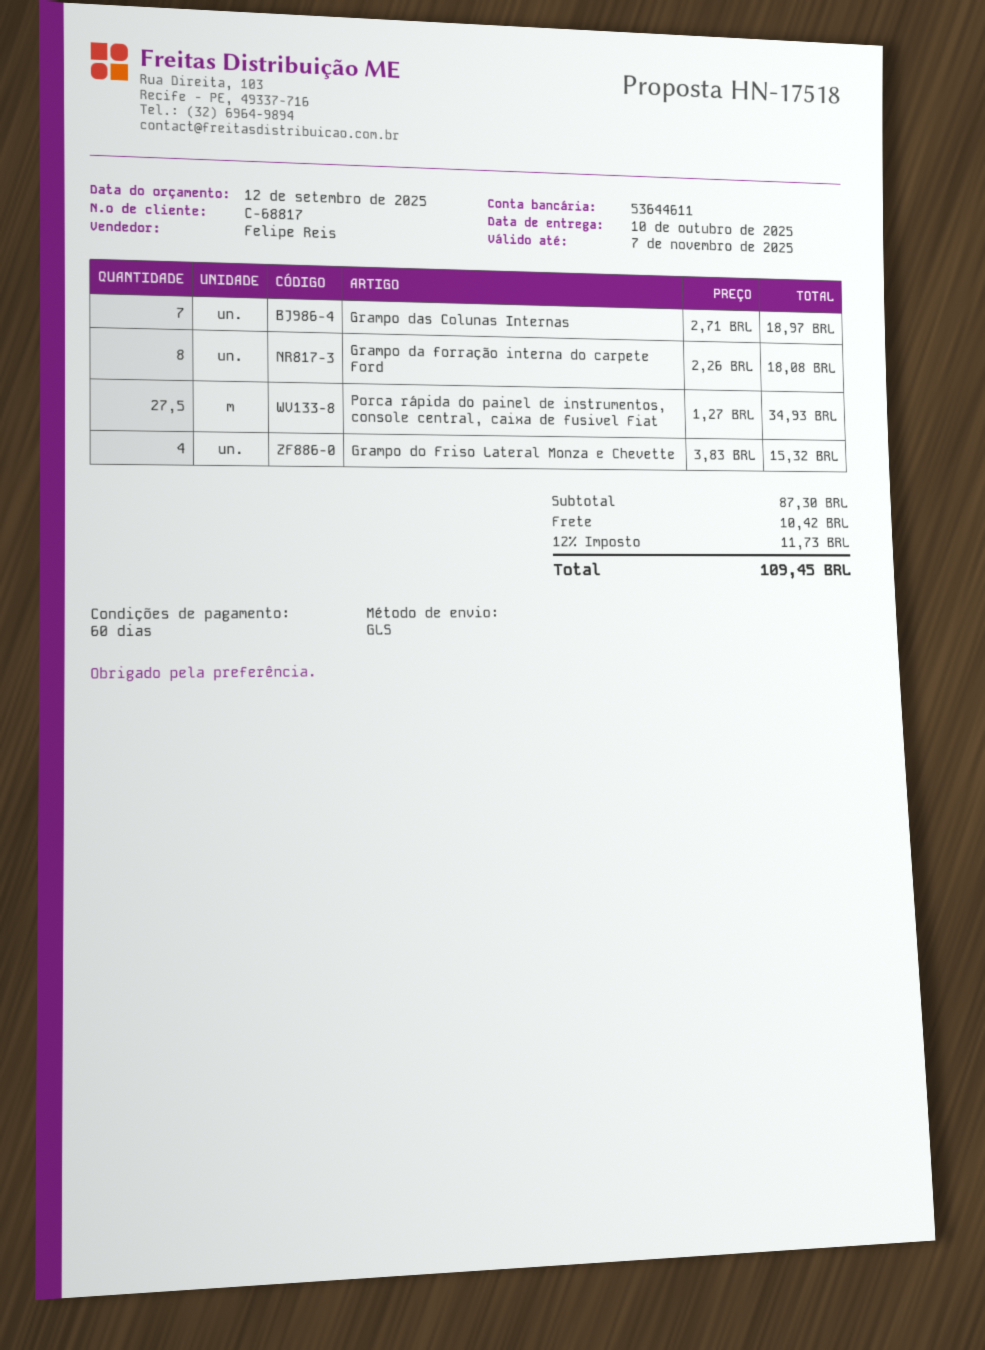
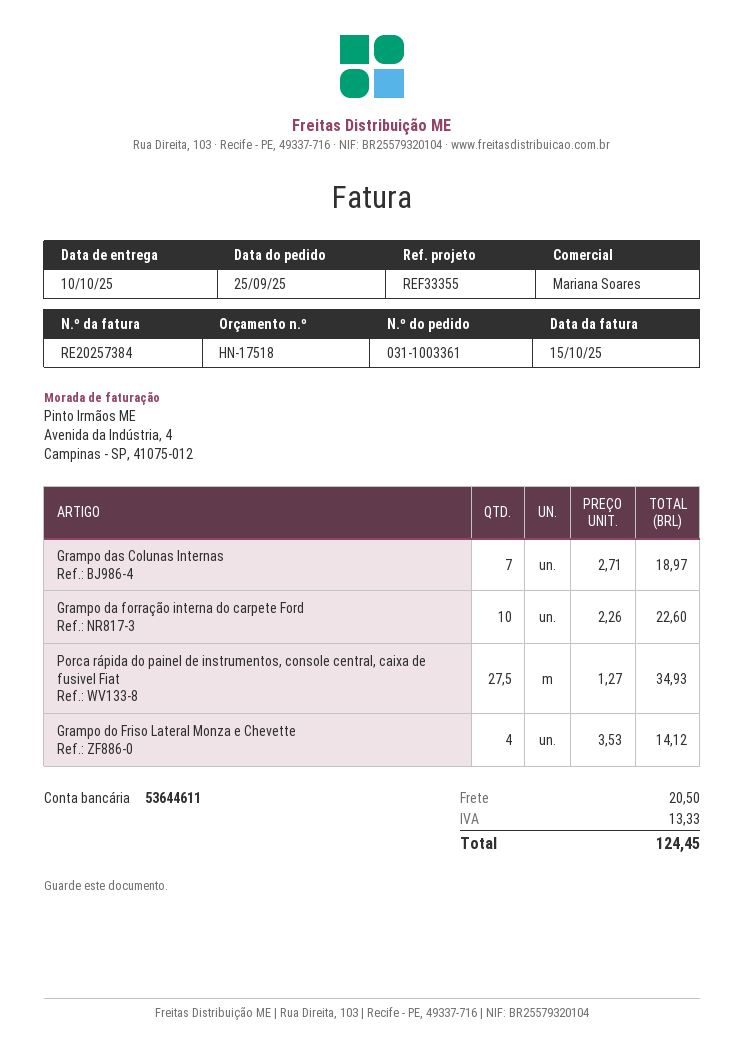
sales rep: Felipe Reis -> Mariana Soares
Grampo da forração interna do carpete Ford: 8 x 2.26 = 18.08 -> 10 x 2.26 = 22.60
Grampo do Friso Lateral Monza e Chevette: 4 x 3.83 = 15.32 -> 4 x 3.53 = 14.12
shipping: 10.42 -> 20.50
tax: 11.73 -> 13.33
total: 109.45 -> 124.45

